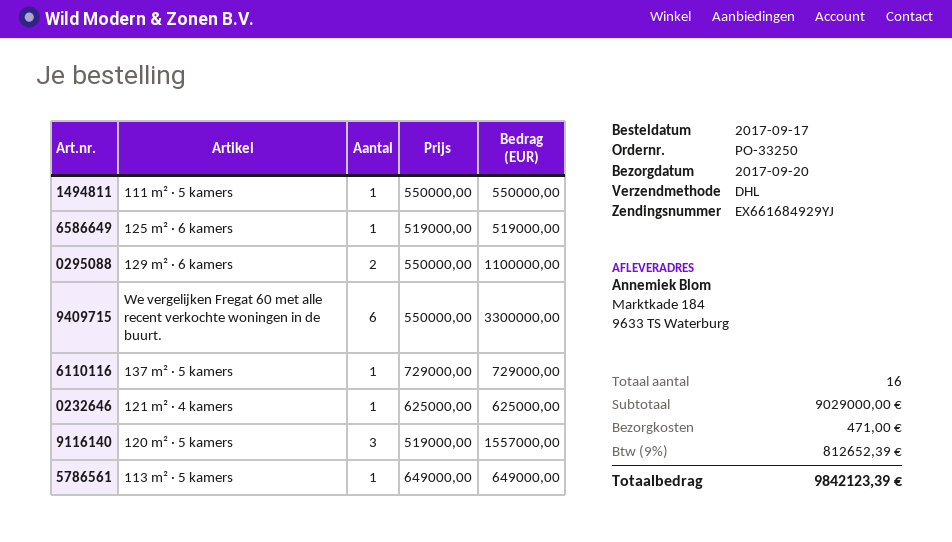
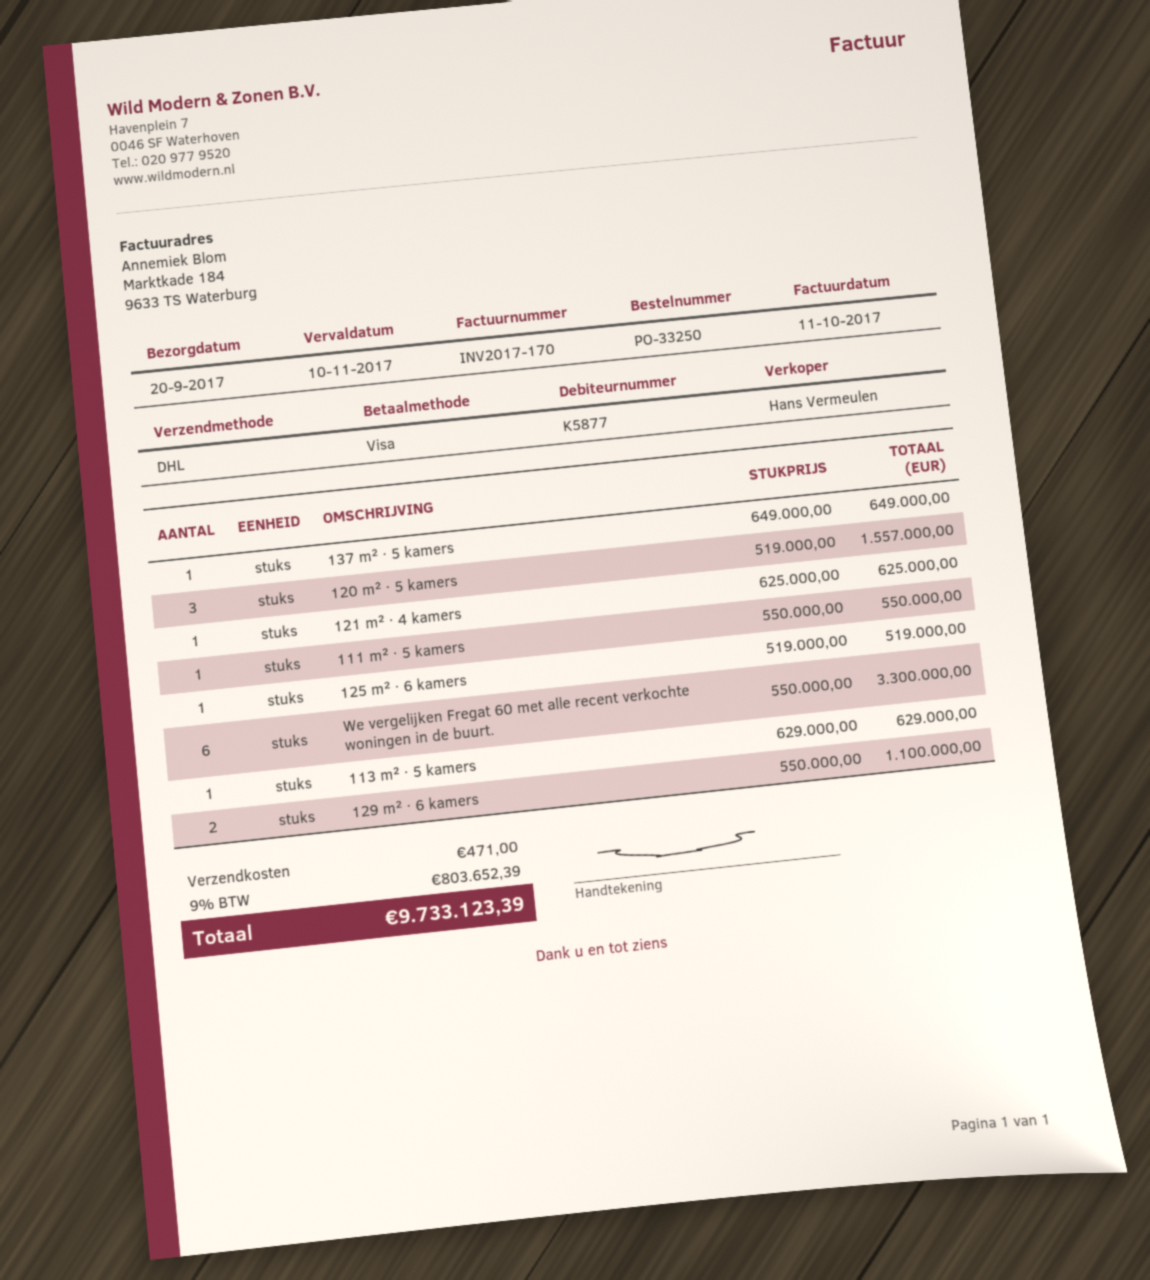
137 m² · 5 kamers: 1 x 729000.00 = 729000.00 -> 1 x 649000.00 = 649000.00
113 m² · 5 kamers: 1 x 649000.00 = 649000.00 -> 1 x 629000.00 = 629000.00
tax: 9% = 812652.39 -> 9% = 803652.39
total: 9842123.39 -> 9733123.39

